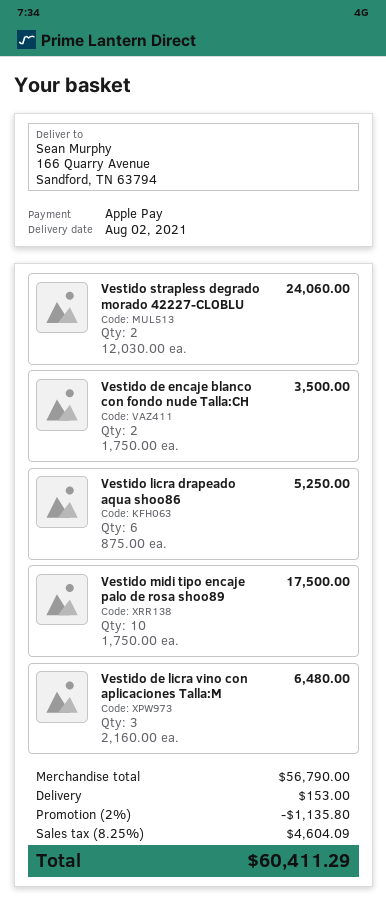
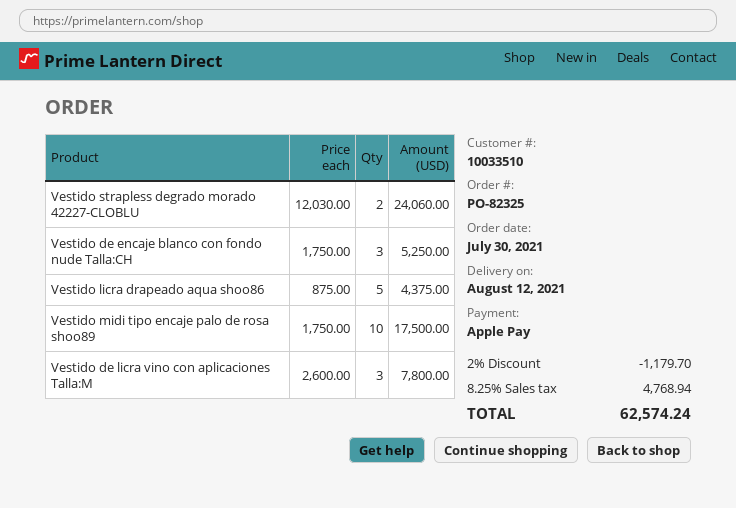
delivery date: 2021-08-02 -> 2021-08-12
Vestido de encaje blanco con fondo nude Talla:CH: 2 x 1750.00 = 3500.00 -> 3 x 1750.00 = 5250.00
Vestido licra drapeado aqua shoo86: 6 x 875.00 = 5250.00 -> 5 x 875.00 = 4375.00
Vestido de licra vino con aplicaciones Talla:M: 3 x 2160.00 = 6480.00 -> 3 x 2600.00 = 7800.00
discount: 2% = 1135.80 -> 2% = 1179.70
shipping: 153.00 -> none
tax: 8.25% = 4604.09 -> 8.25% = 4768.94
total: 60411.29 -> 62574.24

